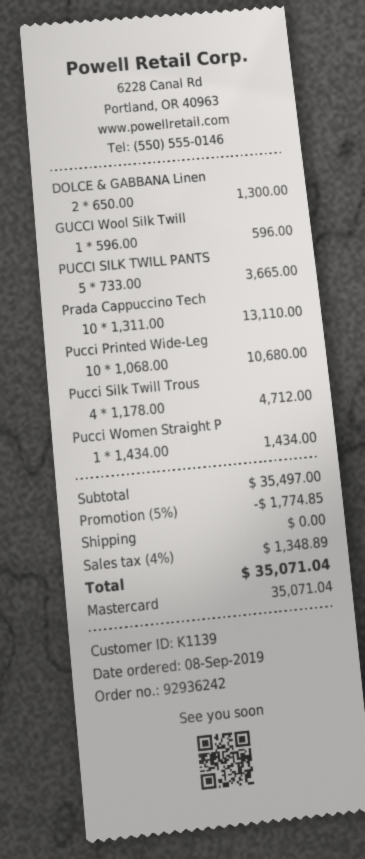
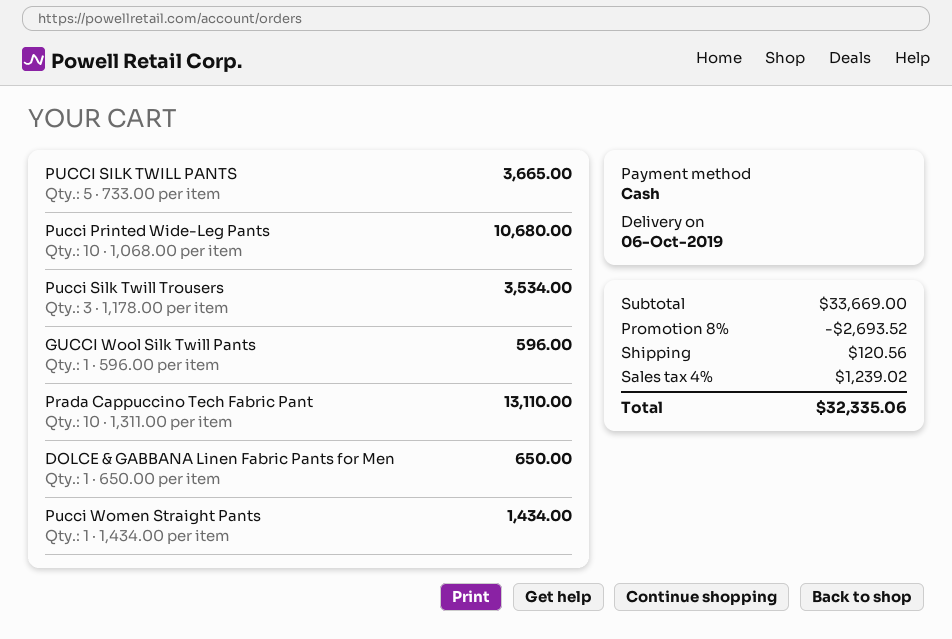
payment method: Mastercard -> cash
DOLCE & GABBANA Linen: 2 x 650.00 = 1300.00 -> 1 x 650.00 = 650.00
Pucci Silk Twill Trous: 4 x 1178.00 = 4712.00 -> 3 x 1178.00 = 3534.00
subtotal: 35497.00 -> 33669.00
discount: 5% = 1774.85 -> 8% = 2693.52
shipping: 0.00 -> 120.56
tax: 4% = 1348.89 -> 4% = 1239.02
total: 35071.04 -> 32335.06

